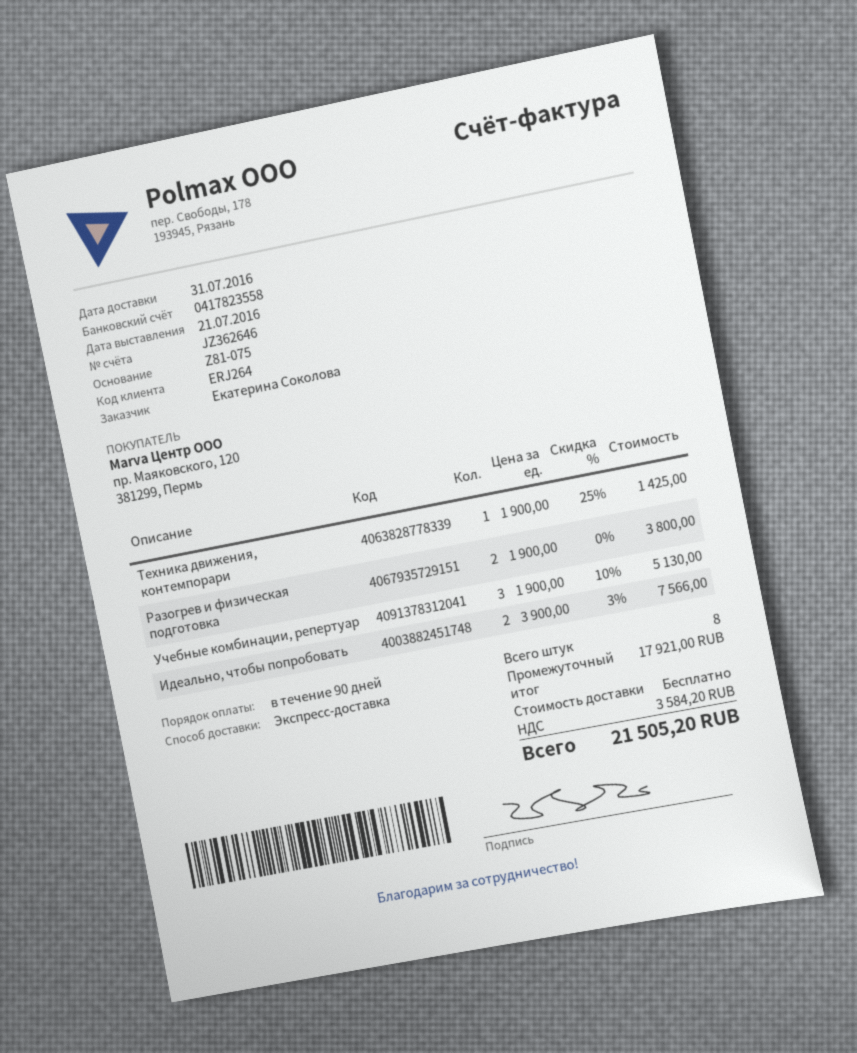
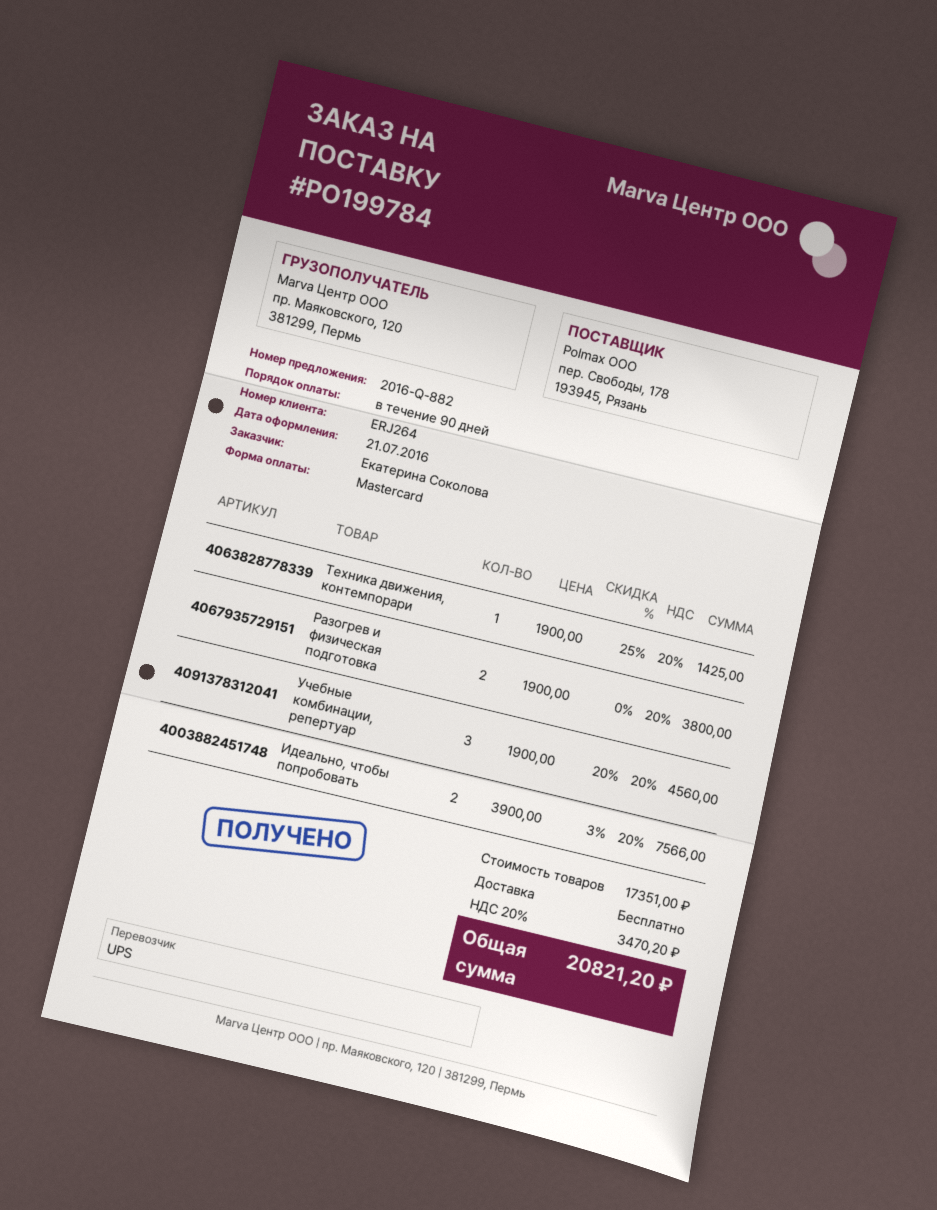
shipping method: express -> UPS
Учебные комбинации, репертуар: 3 x 1900.00 - 10% = 5130.00 -> 3 x 1900.00 - 20% = 4560.00
subtotal: 17921.00 -> 17351.00
tax: 3584.20 -> 3470.20
total: 21505.20 -> 20821.20

